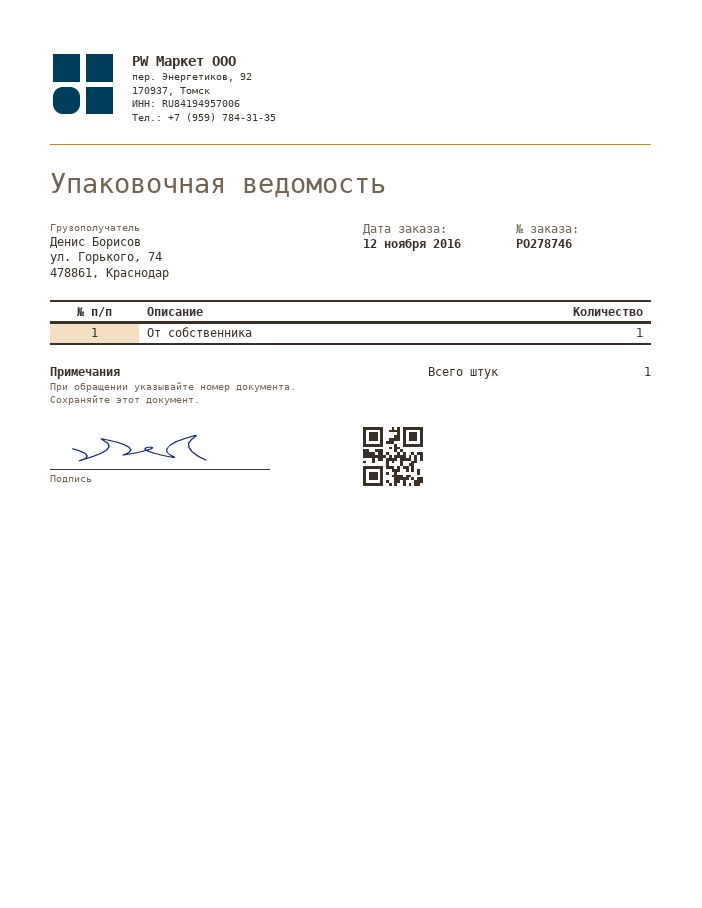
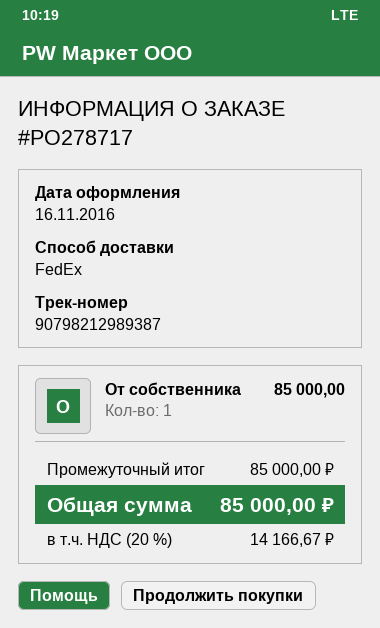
order number: PO278746 -> PO278717
order date: 2016-11-12 -> 2016-11-16

